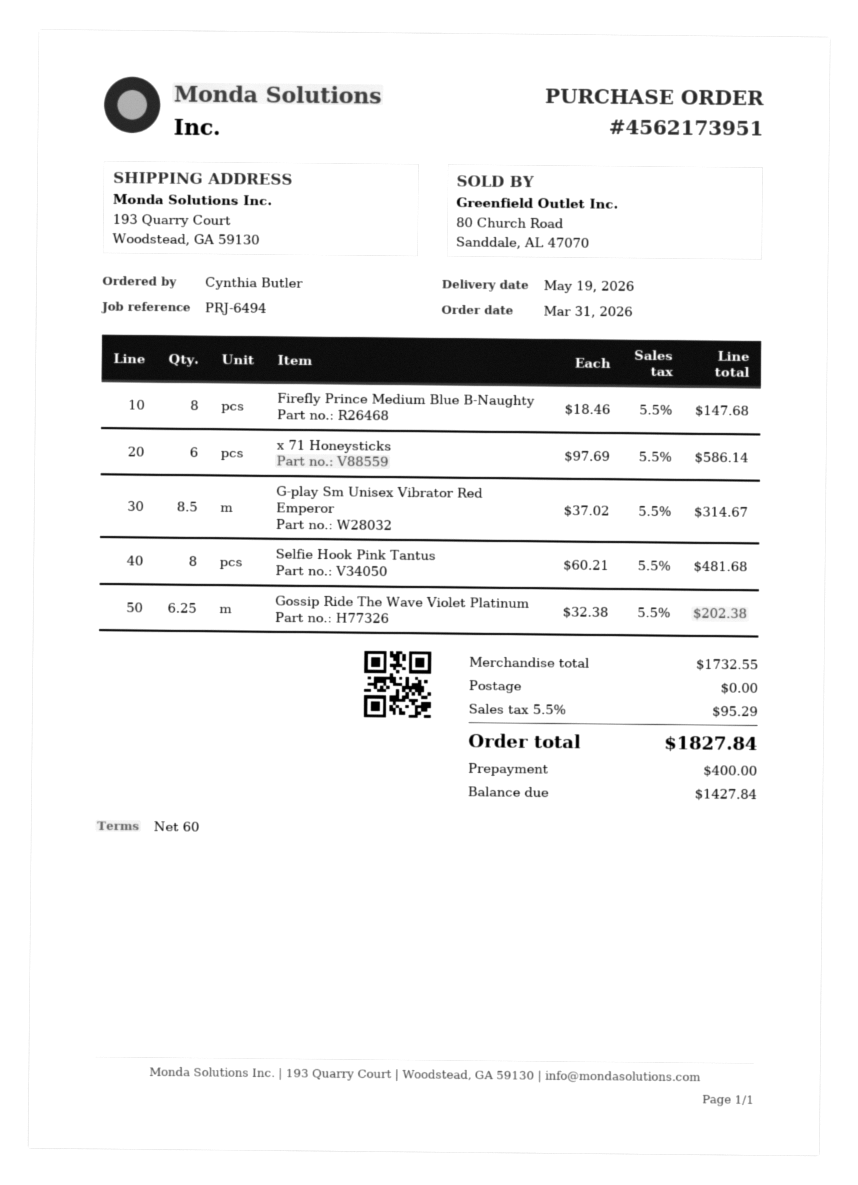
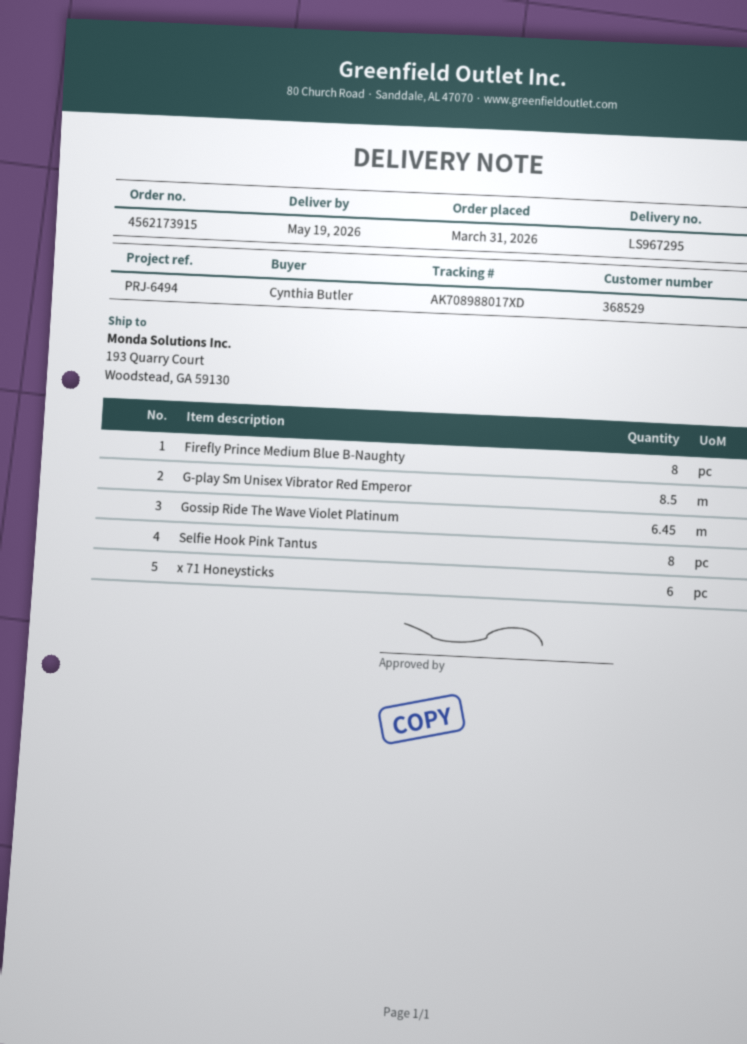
order number: 4562173951 -> 4562173915
Gossip Ride The Wave Violet Platinum: 6.25 -> 6.45

